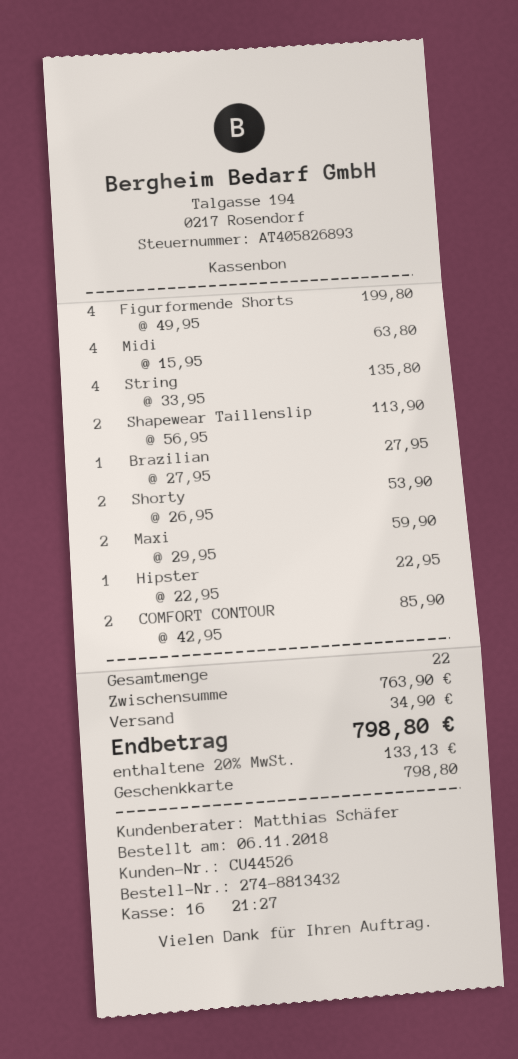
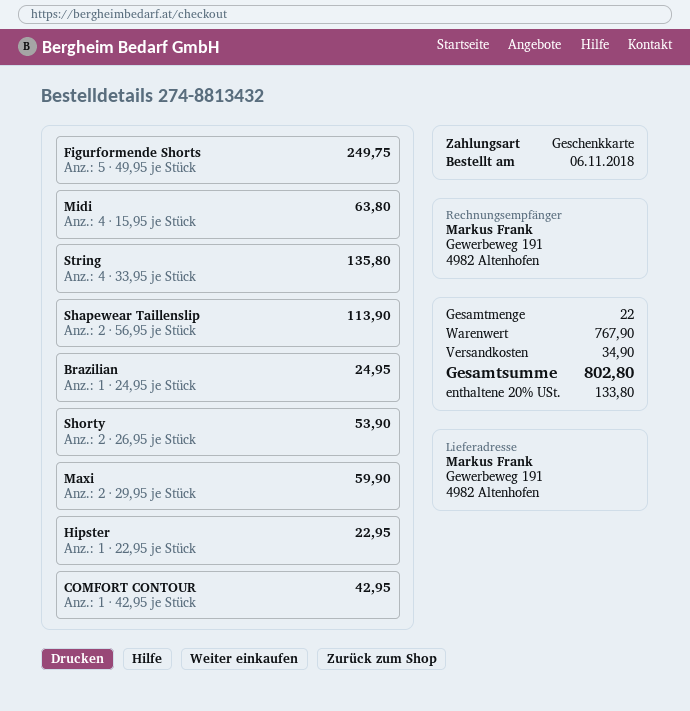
Figurformende Shorts: 4 x 49.95 = 199.80 -> 5 x 49.95 = 249.75
Brazilian: 1 x 27.95 = 27.95 -> 1 x 24.95 = 24.95
COMFORT CONTOUR: 2 x 42.95 = 85.90 -> 1 x 42.95 = 42.95
subtotal: 763.90 -> 767.90
tax: 20% = 133.13 -> 20% = 133.80
total: 798.80 -> 802.80

